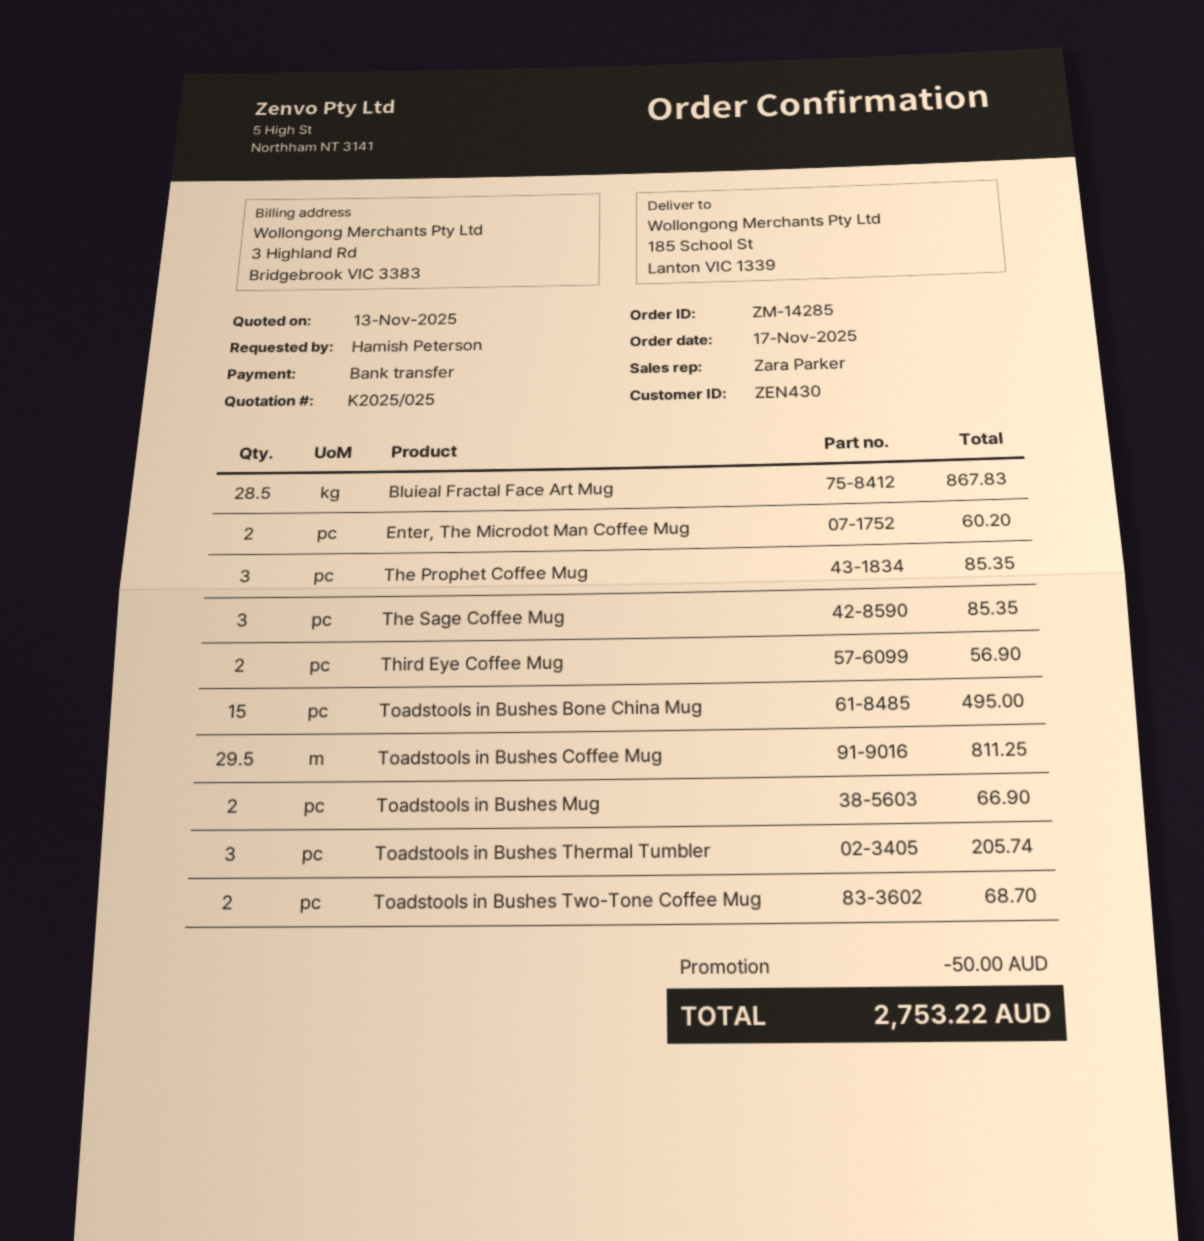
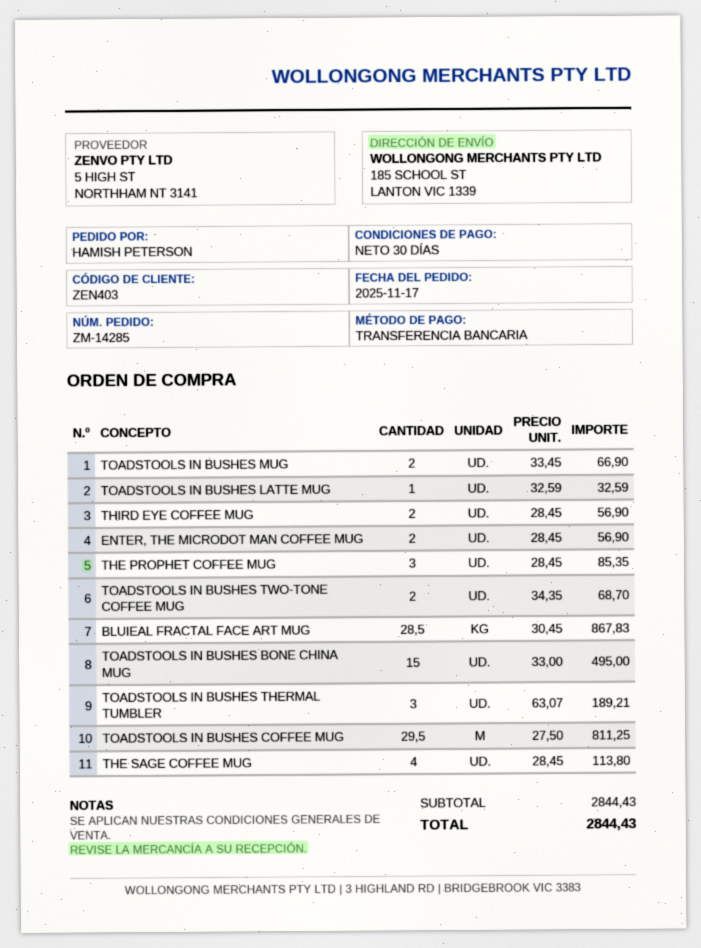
customer number: ZEN430 -> ZEN403
Enter, The Microdot Man Coffee Mug: 2 for 60.20 -> 2 for 56.90
The Sage Coffee Mug: 3 for 85.35 -> 4 for 113.80
Toadstools in Bushes Thermal Tumbler: 3 for 205.74 -> 3 for 189.21
TOADSTOOLS IN BUSHES LATTE MUG: none -> 1 for 32.59
discount: 50.00 -> none
total: 2753.22 -> 2844.43

